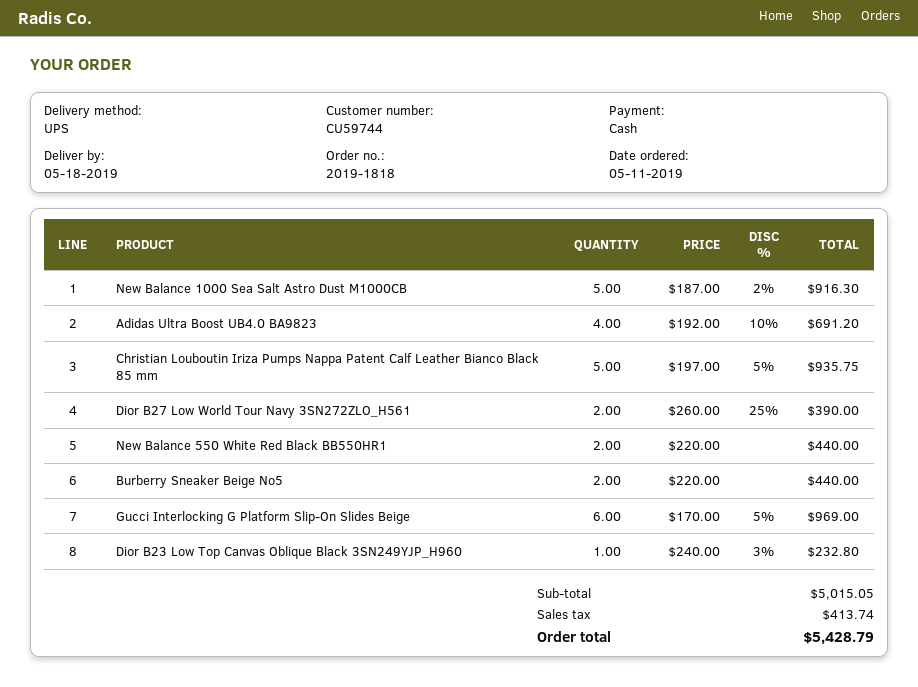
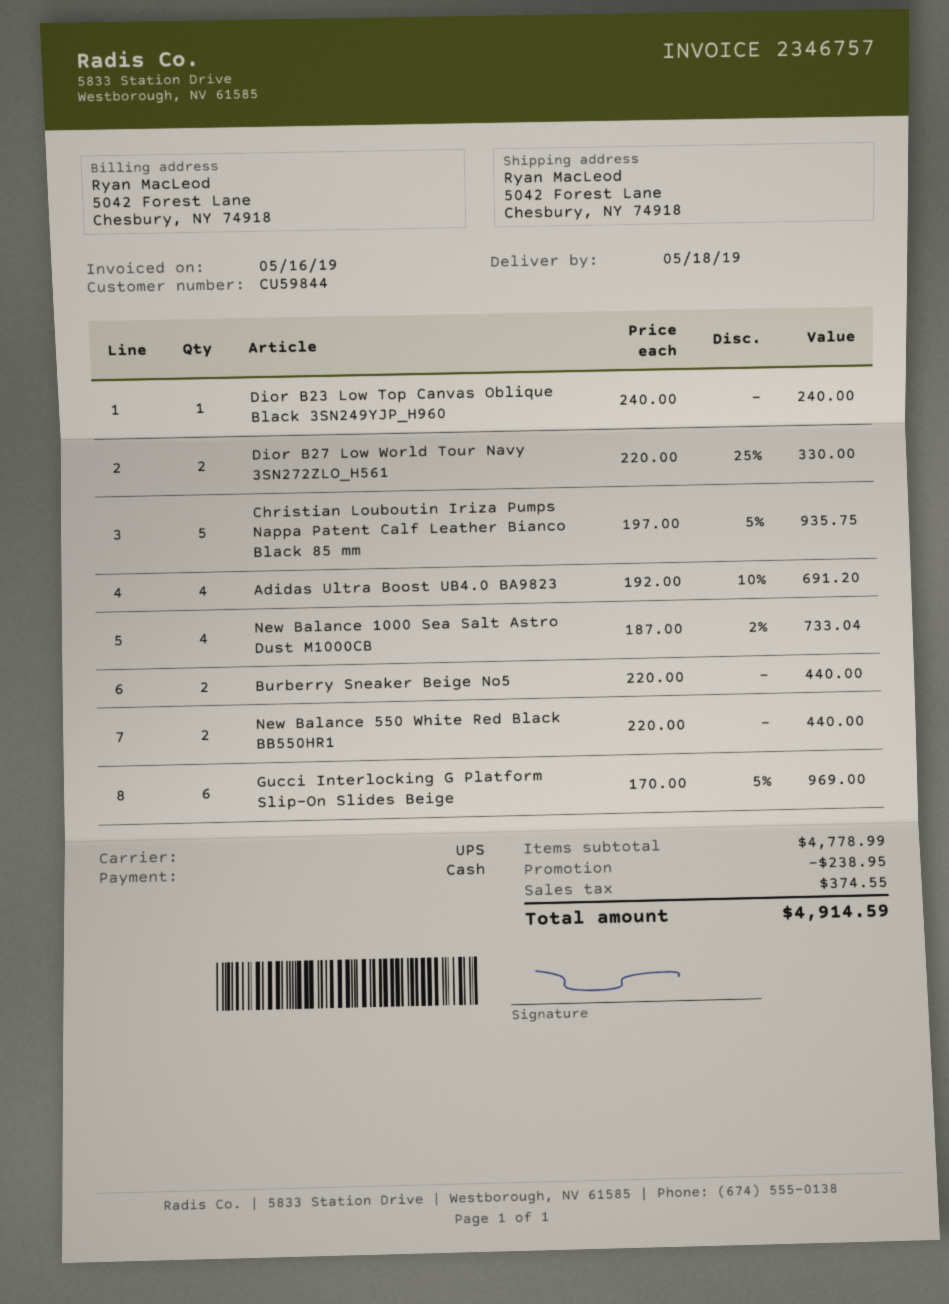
customer number: CU59744 -> CU59844
New Balance 1000 Sea Salt Astro Dust M1000CB: 5 x 187.00 - 2% = 916.30 -> 4 x 187.00 - 2% = 733.04
Dior B27 Low World Tour Navy 3SN272ZLO_H561: 2 x 260.00 - 25% = 390.00 -> 2 x 220.00 - 25% = 330.00
Dior B23 Low Top Canvas Oblique Black 3SN249YJP_H960: 1 x 240.00 - 3% = 232.80 -> 1 x 240.00 = 240.00
subtotal: 5015.05 -> 4778.99
discount: none -> 238.95
tax: 413.74 -> 374.55
total: 5428.79 -> 4914.59

